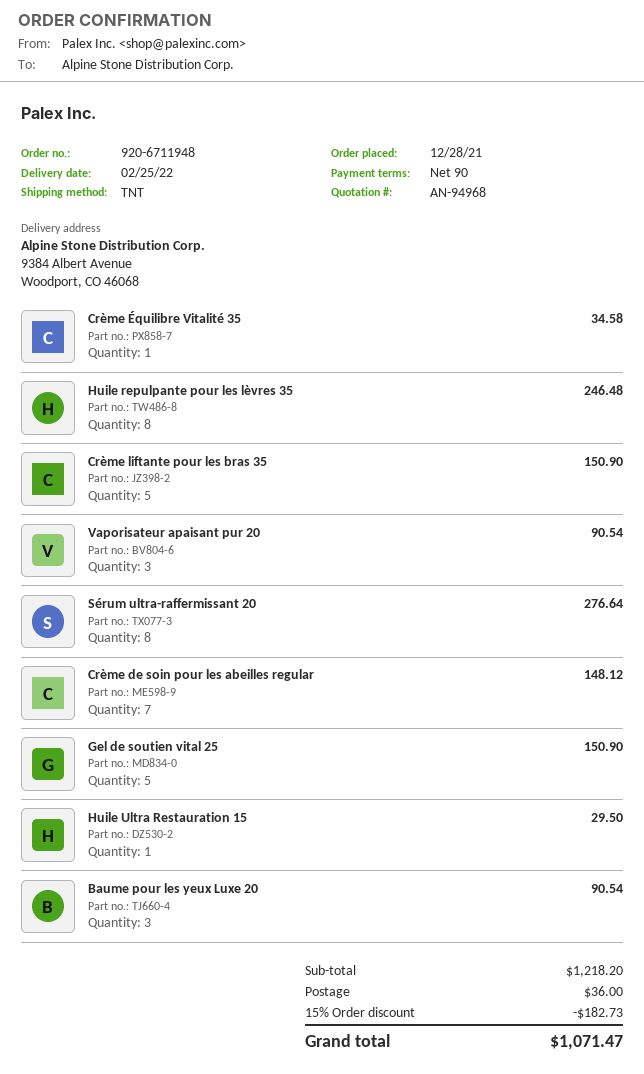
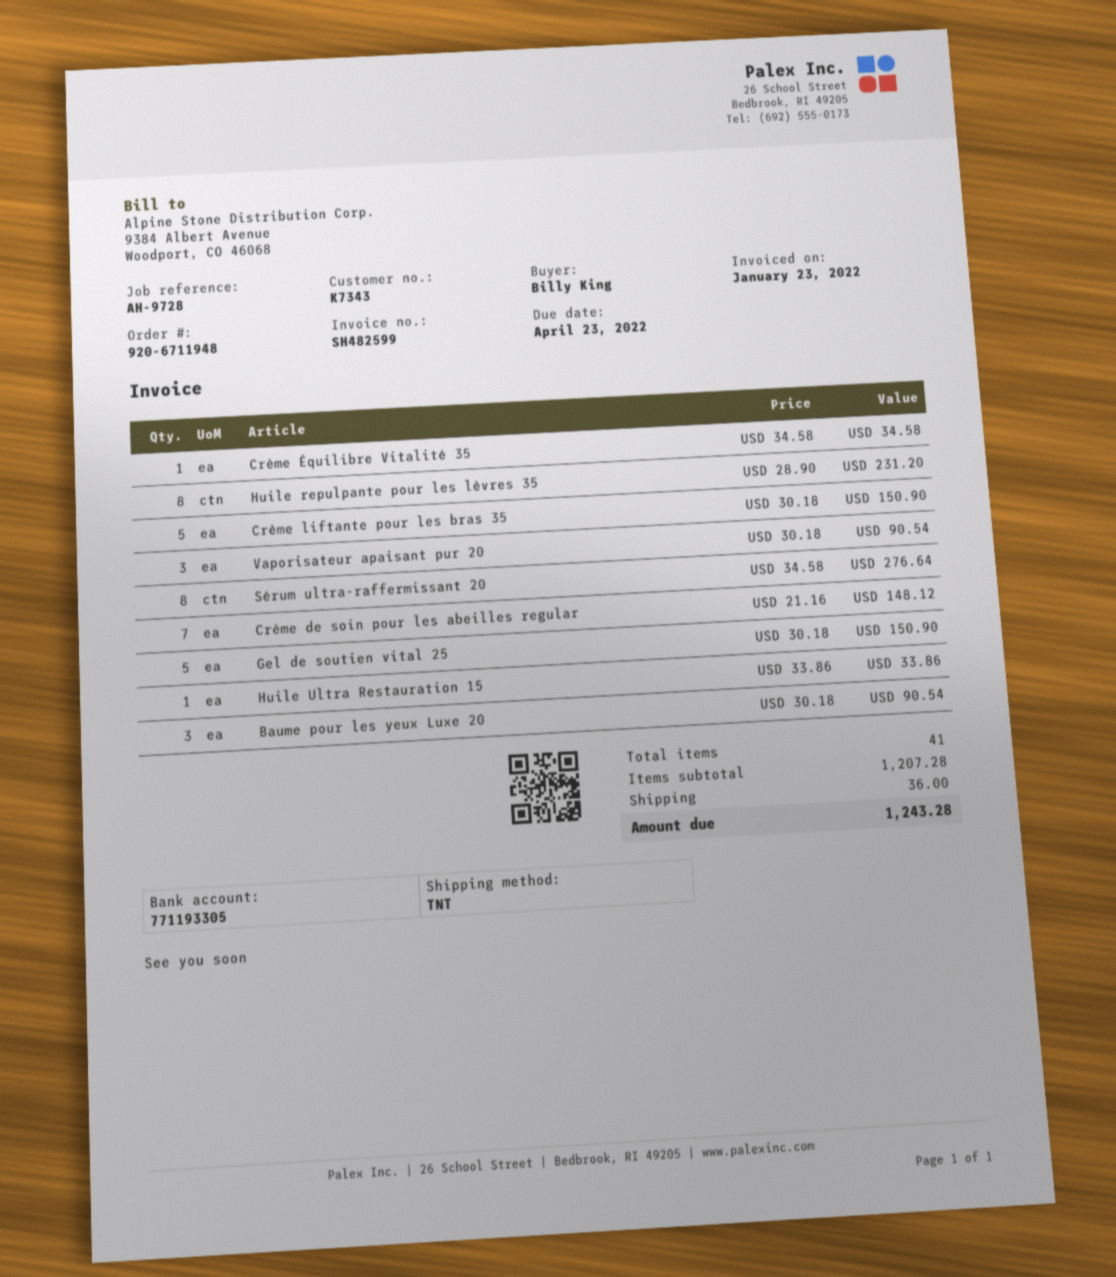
Huile repulpante pour les lèvres 35: 8 for 246.48 -> 8 for 231.20
Huile Ultra Restauration 15: 1 for 29.50 -> 1 for 33.86
subtotal: 1218.20 -> 1207.28
discount: 15% = 182.73 -> none
total: 1071.47 -> 1243.28

